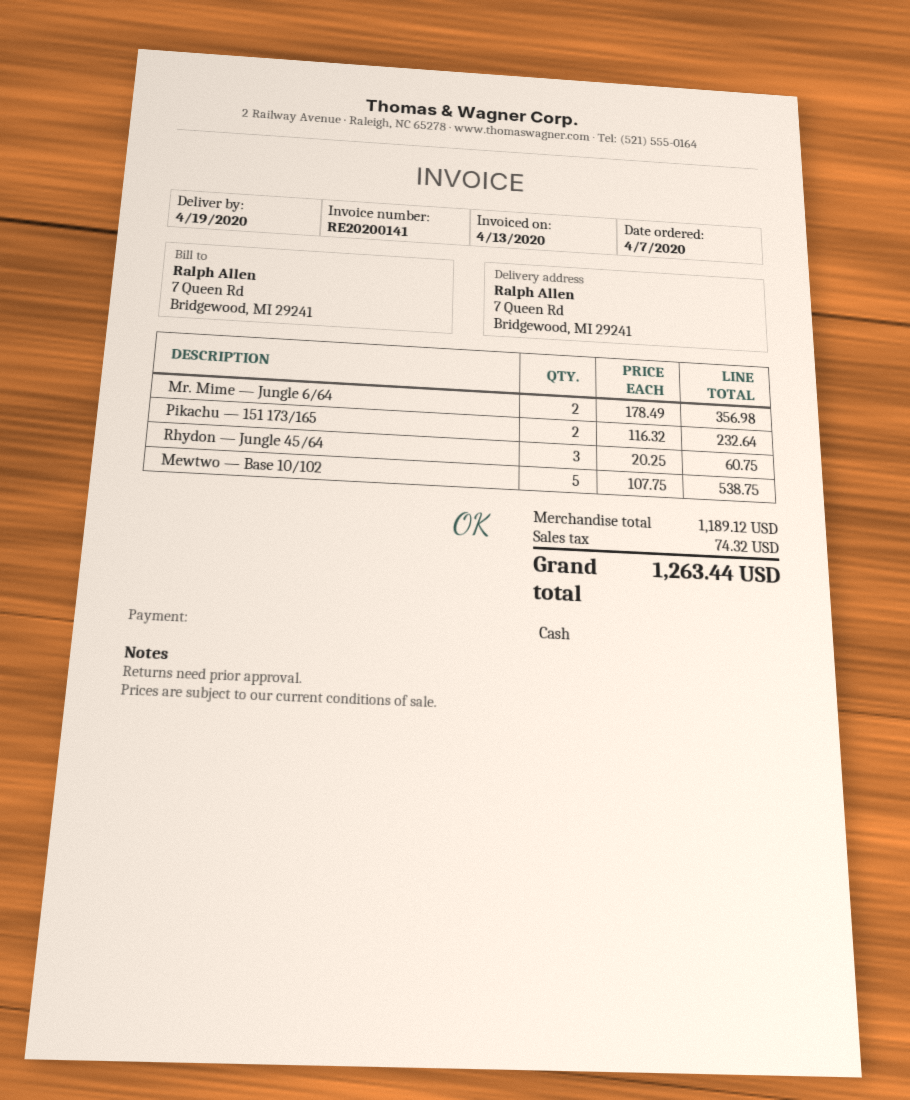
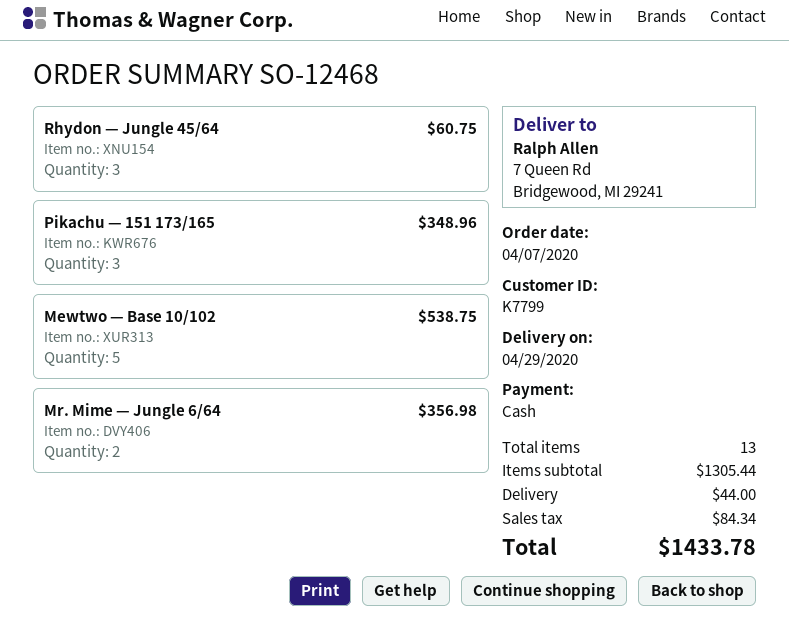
delivery date: 2020-04-19 -> 2020-04-29
Pikachu — 151 173/165: 2 for 232.64 -> 3 for 348.96
subtotal: 1189.12 -> 1305.44
shipping: none -> 44.00
tax: 74.32 -> 84.34
total: 1263.44 -> 1433.78

